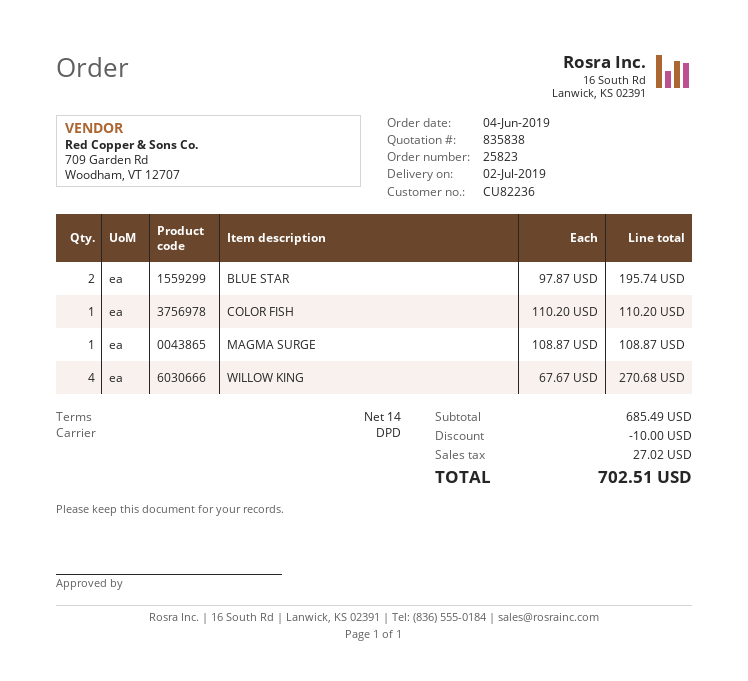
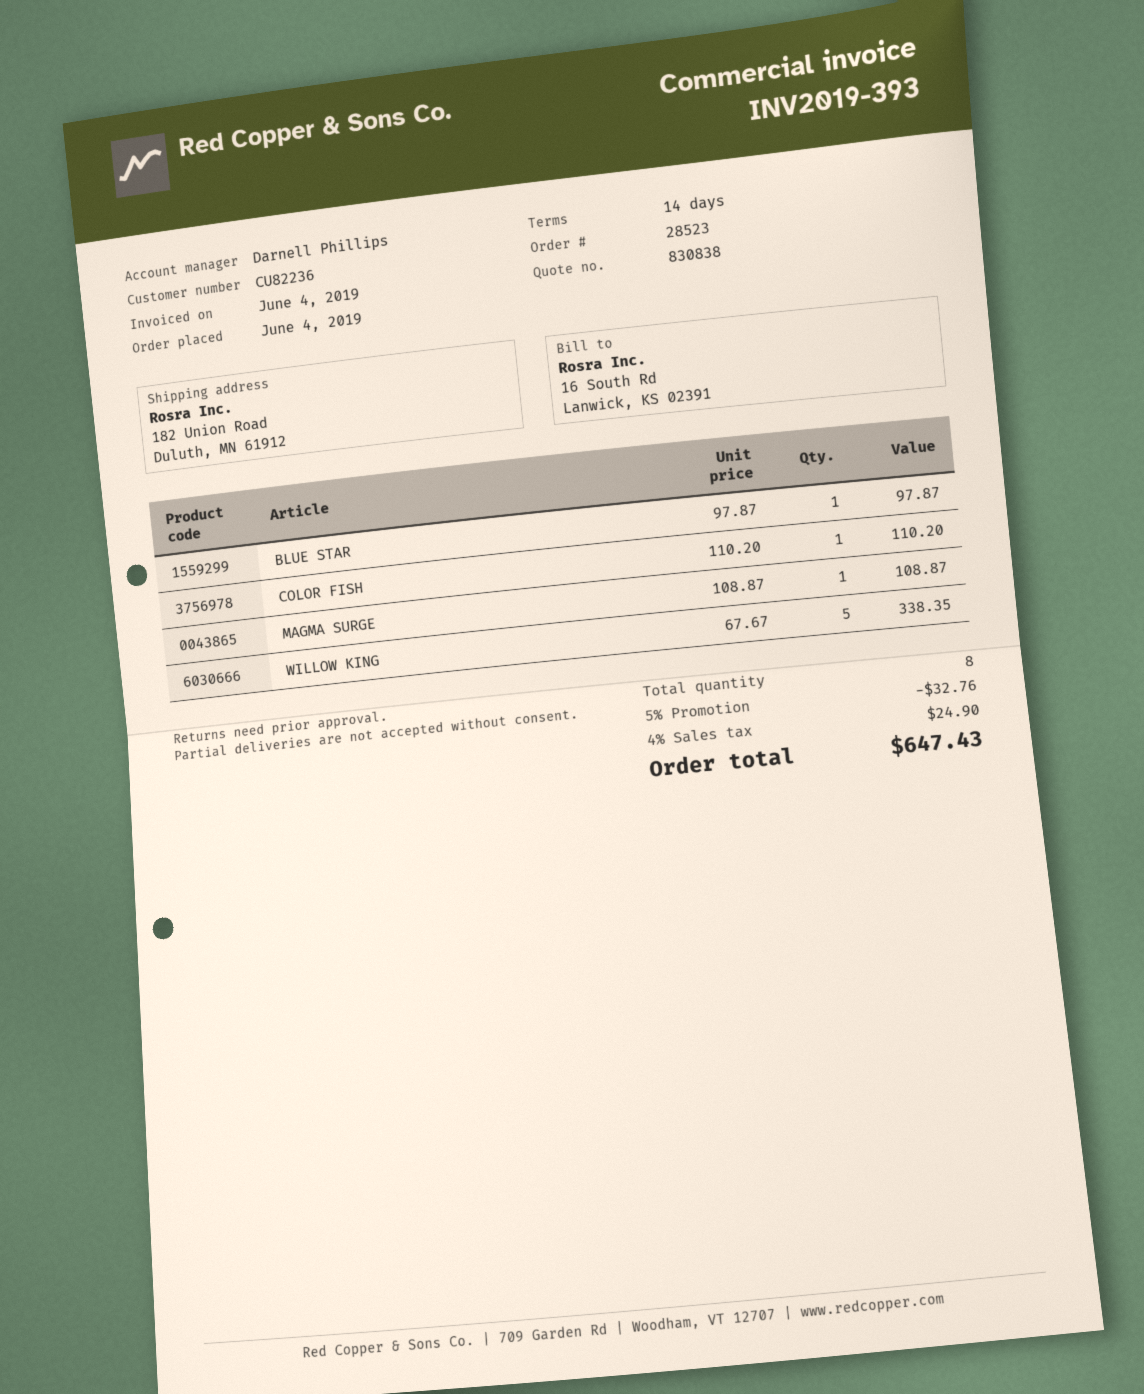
quote number: 835838 -> 830838
order number: 25823 -> 28523
BLUE STAR: 2 x 97.87 = 195.74 -> 1 x 97.87 = 97.87
WILLOW KING: 4 x 67.67 = 270.68 -> 5 x 67.67 = 338.35
discount: 10.00 -> 32.76
tax: 27.02 -> 24.90
total: 702.51 -> 647.43

